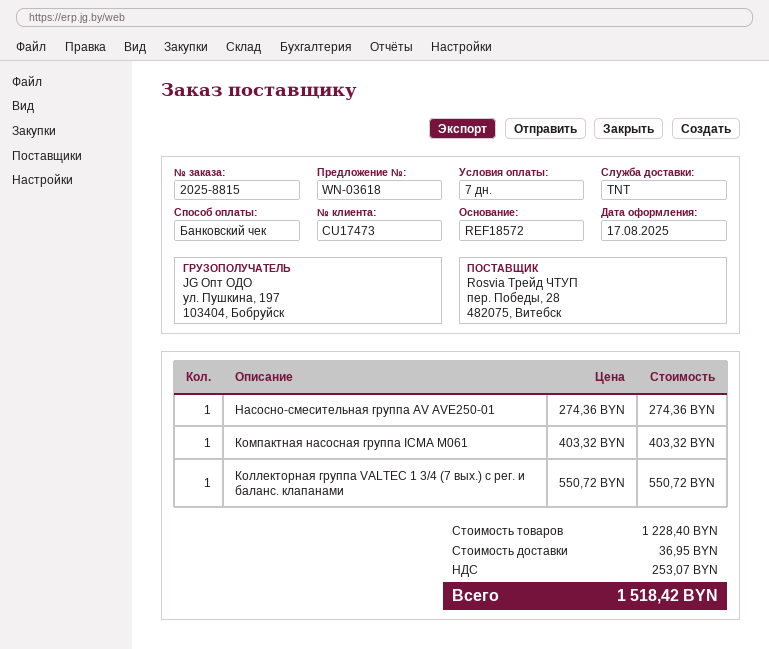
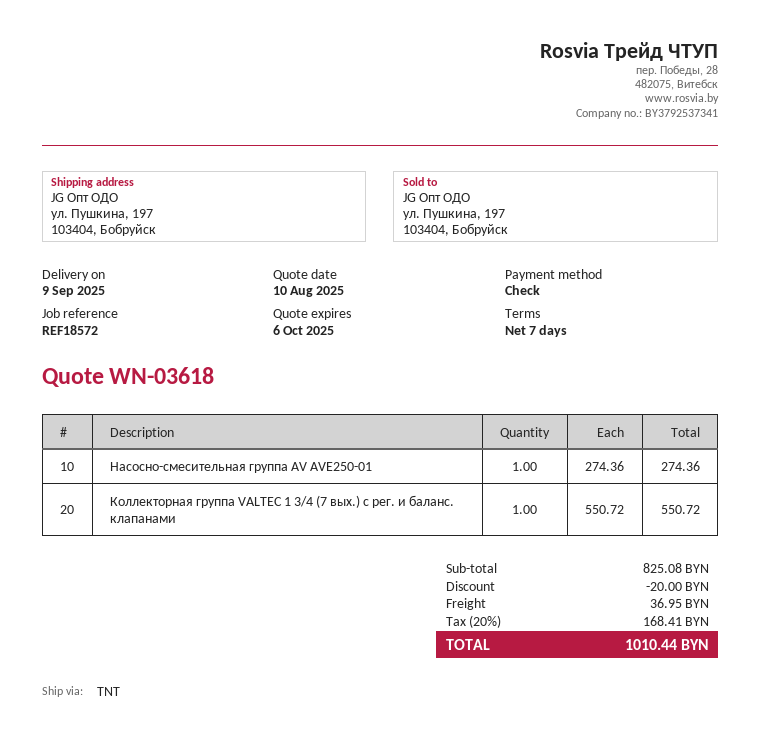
Компактная насосная группа ICMA M061: 1 x 403.32 = 403.32 -> none
subtotal: 1228.40 -> 825.08
discount: none -> 20.00
tax: 253.07 -> 168.41
total: 1518.42 -> 1010.44

